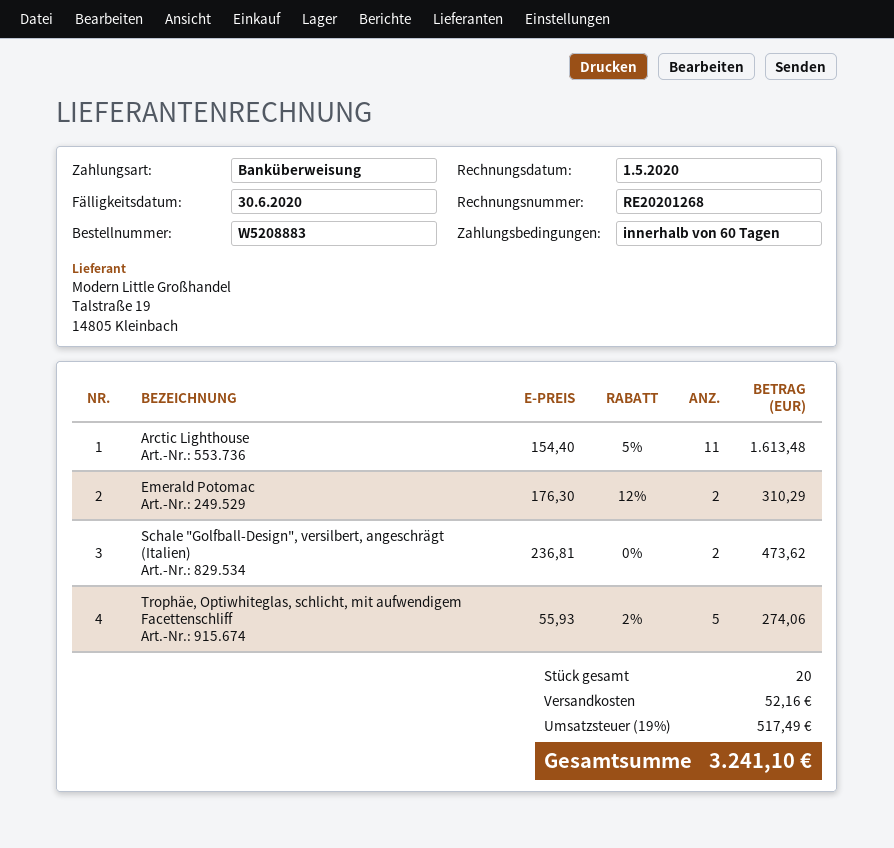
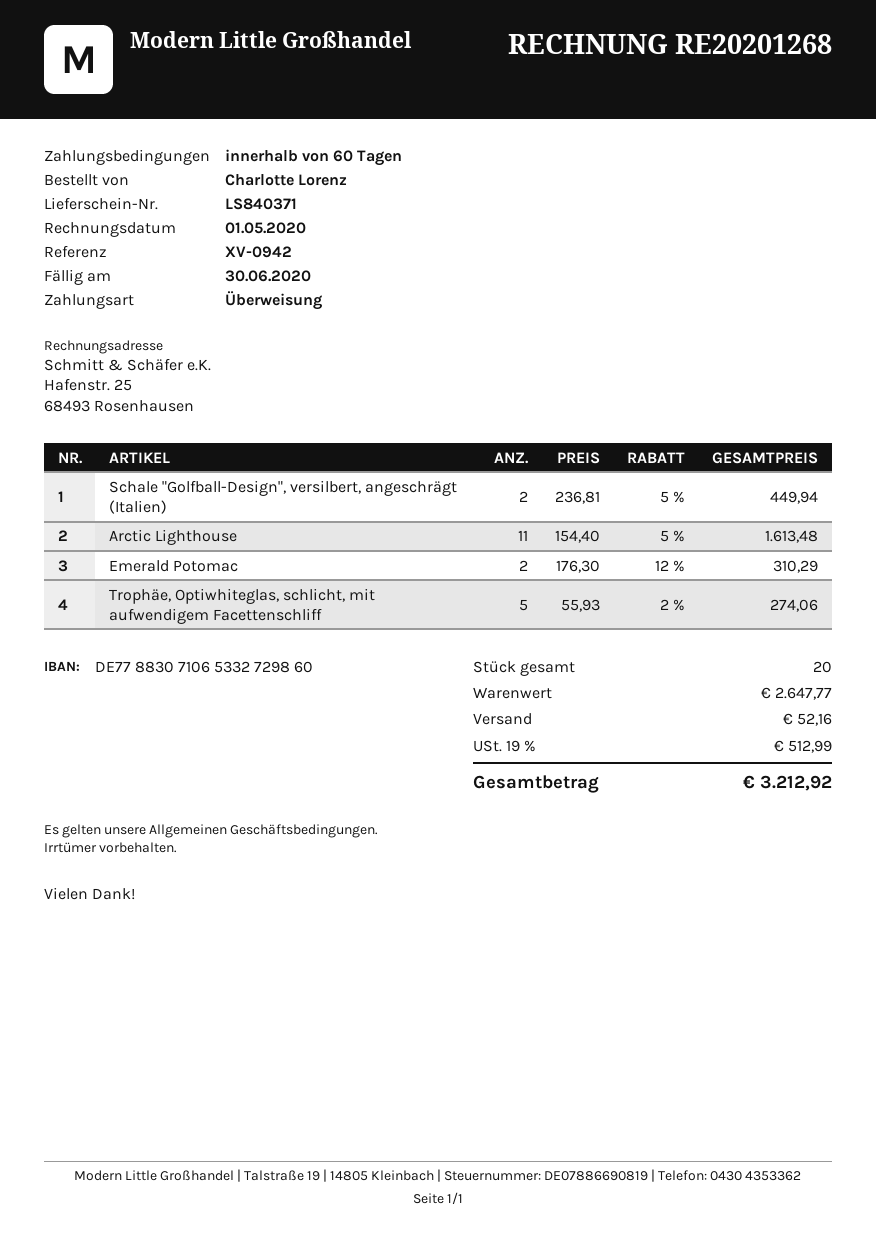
Schale "Golfball-Design", versilbert, angeschrägt (Italien): 2 x 236.81 = 473.62 -> 2 x 236.81 - 5% = 449.94
tax: 19% = 517.49 -> 19% = 512.99
total: 3241.10 -> 3212.92

